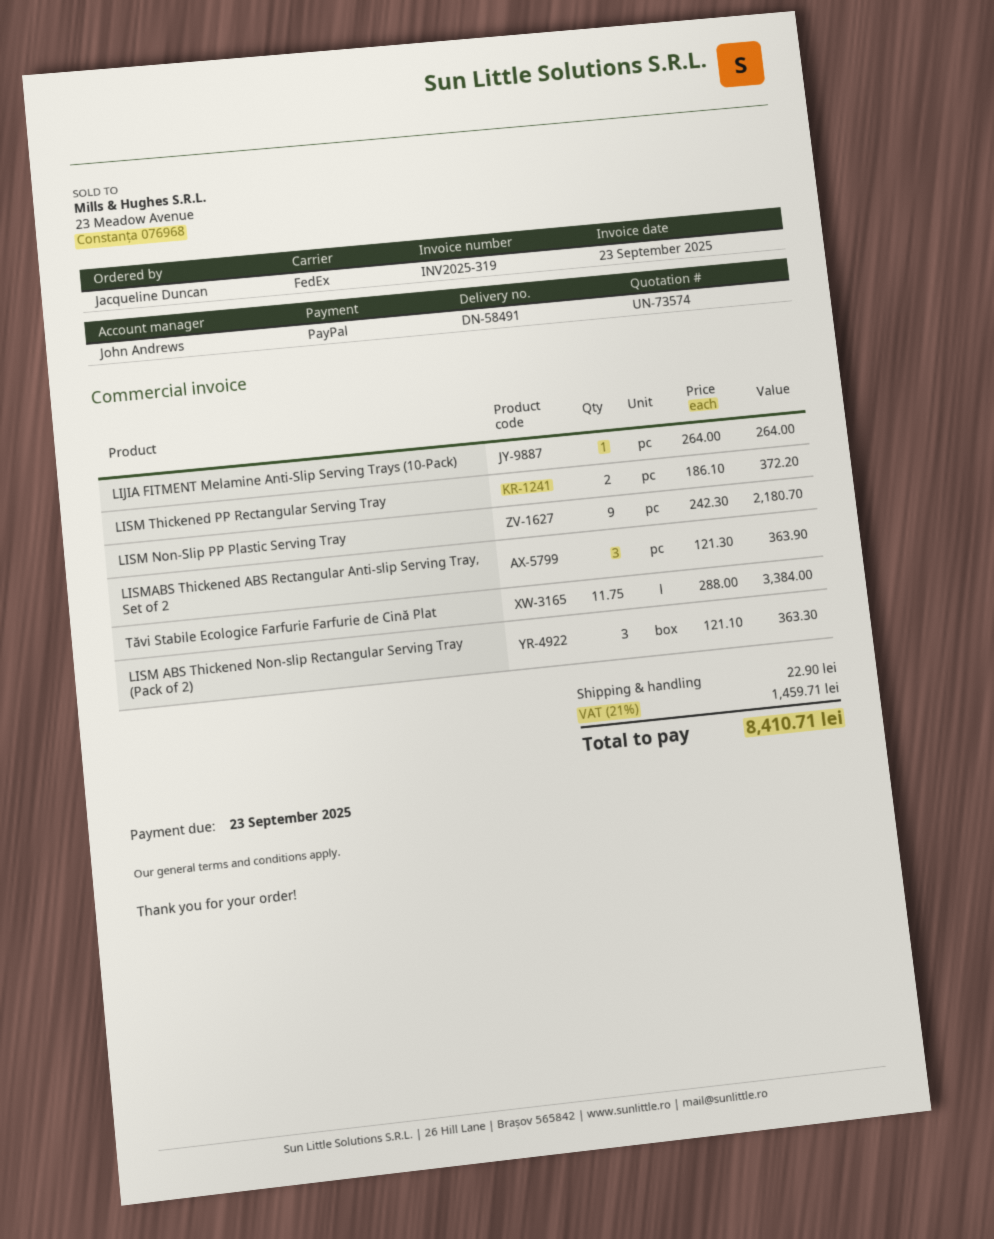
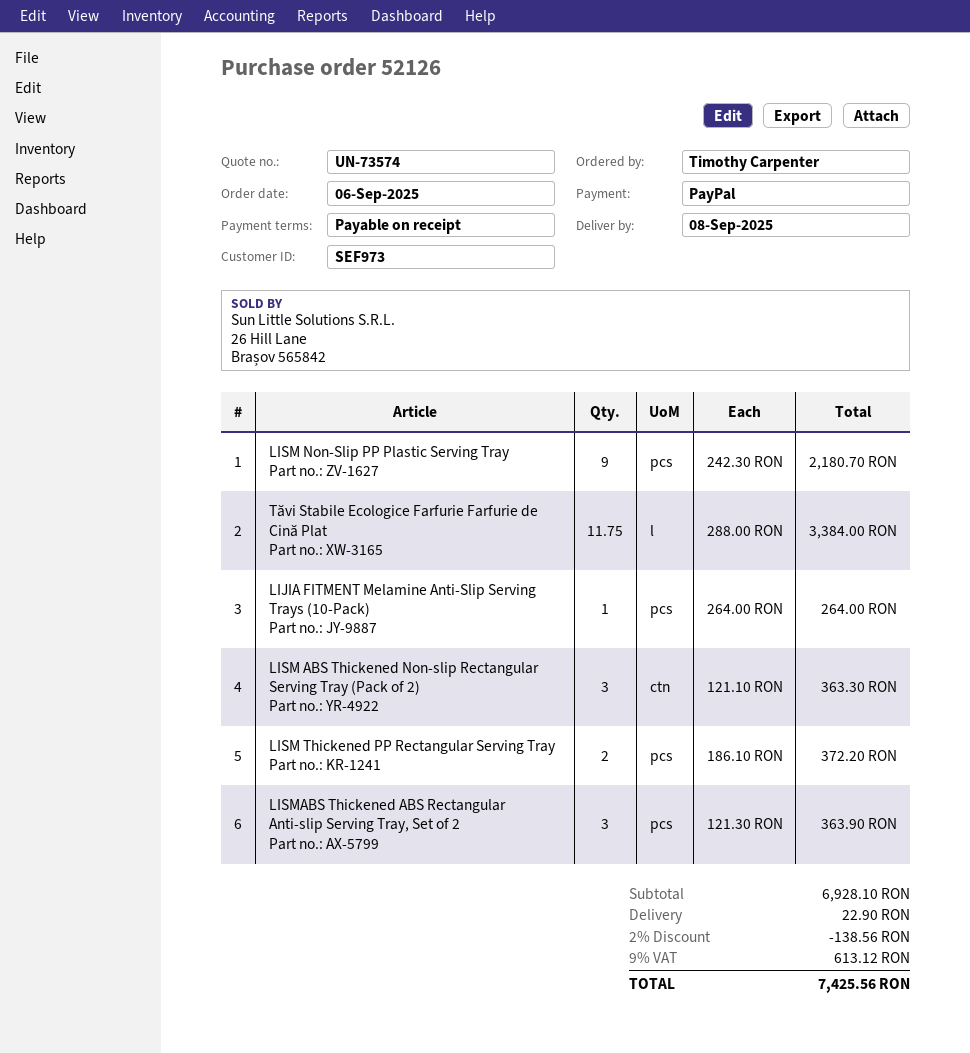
ordered by: Jacqueline Duncan -> Timothy Carpenter
discount: none -> 2% = 138.56
tax: 21% = 1459.71 -> 9% = 613.12
total: 8410.71 -> 7425.56

